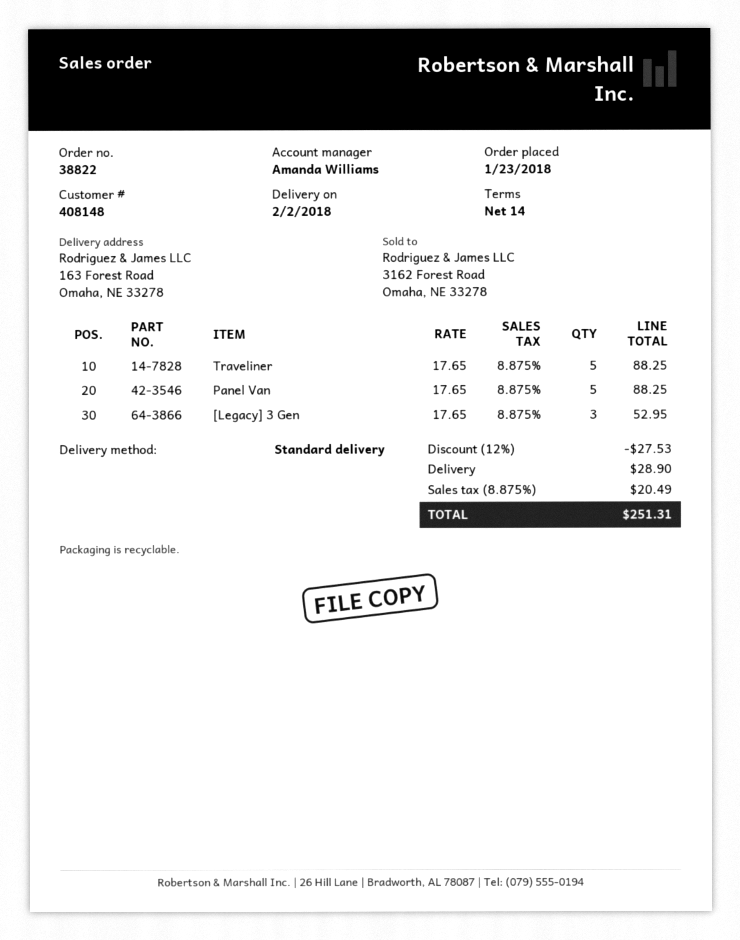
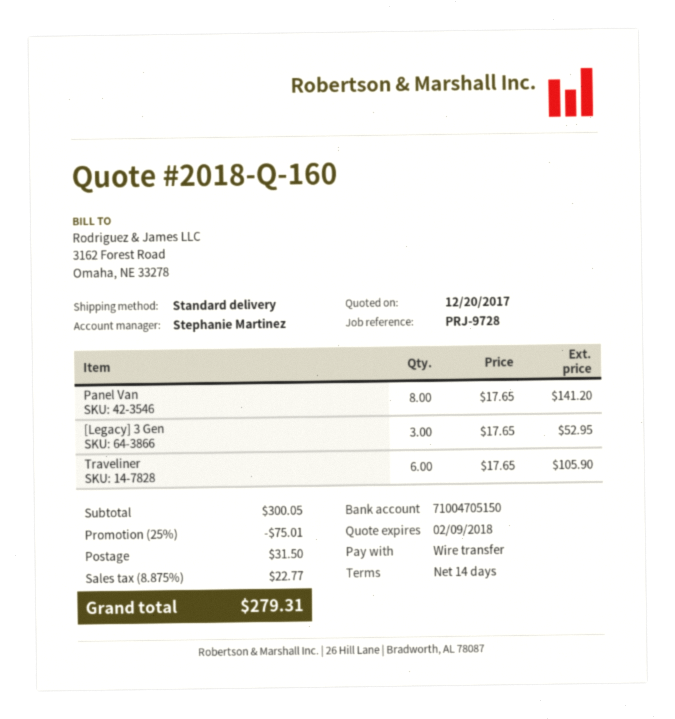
sales rep: Amanda Williams -> Stephanie Martinez
Traveliner: 5 x 17.65 = 88.25 -> 6 x 17.65 = 105.90
Panel Van: 5 x 17.65 = 88.25 -> 8 x 17.65 = 141.20
discount: 12% = 27.53 -> 25% = 75.01
shipping: 28.90 -> 31.50
tax: 8.875% = 20.49 -> 8.875% = 22.77
total: 251.31 -> 279.31

